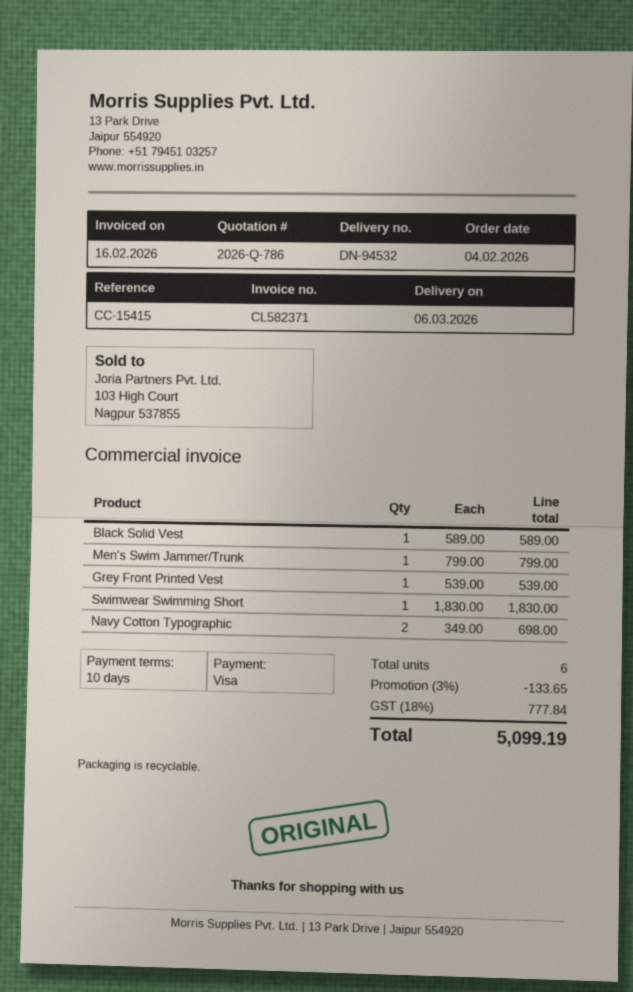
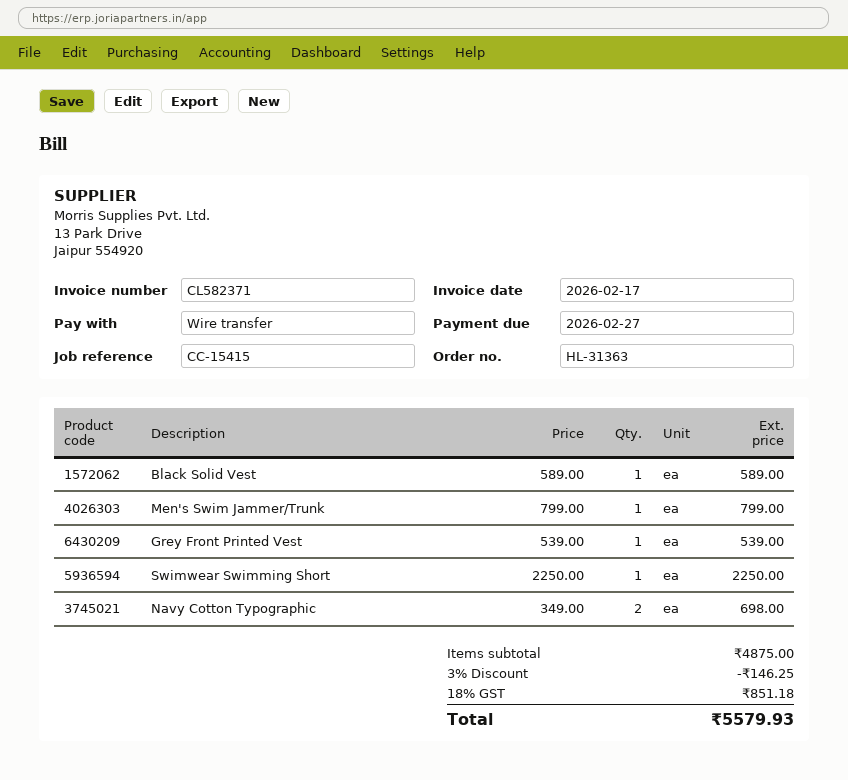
invoice date: 2026-02-16 -> 2026-02-17
payment method: Visa -> bank transfer
Swimwear Swimming Short: 1 x 1830.00 = 1830.00 -> 1 x 2250.00 = 2250.00
discount: 3% = 133.65 -> 3% = 146.25
tax: 18% = 777.84 -> 18% = 851.18
total: 5099.19 -> 5579.93

